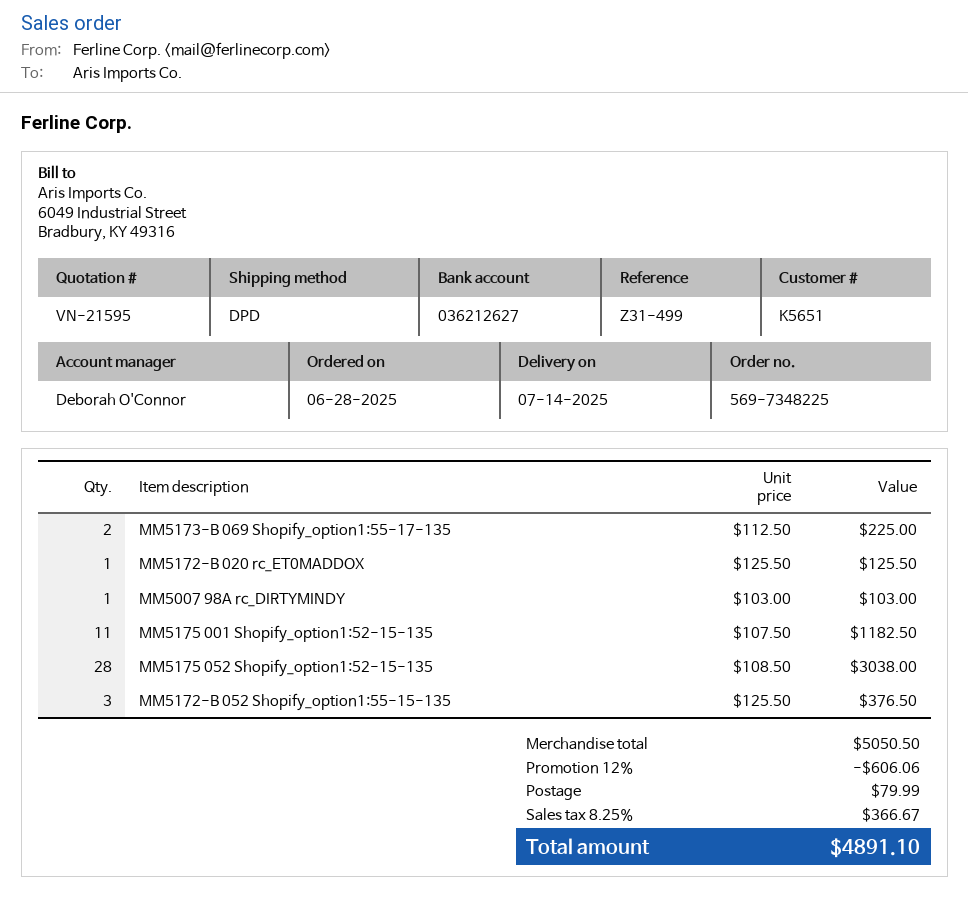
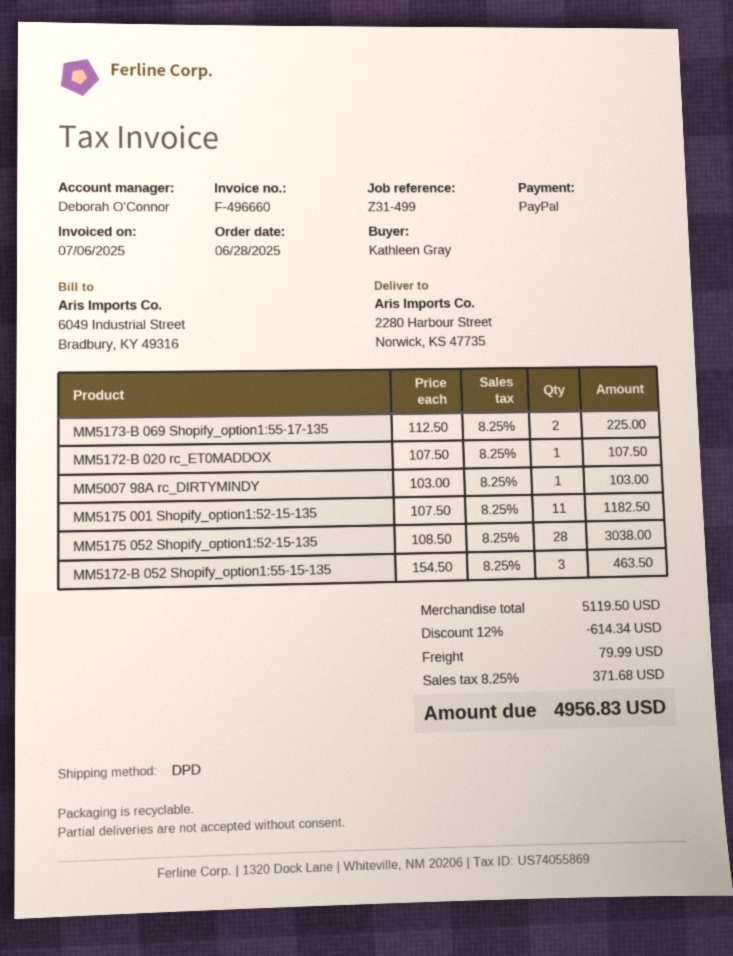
MM5172-B 020 rc_ET0MADDOX: 1 x 125.50 = 125.50 -> 1 x 107.50 = 107.50
MM5172-B 052 Shopify_option1:55-15-135: 3 x 125.50 = 376.50 -> 3 x 154.50 = 463.50
subtotal: 5050.50 -> 5119.50
discount: 12% = 606.06 -> 12% = 614.34
tax: 8.25% = 366.67 -> 8.25% = 371.68
total: 4891.10 -> 4956.83

